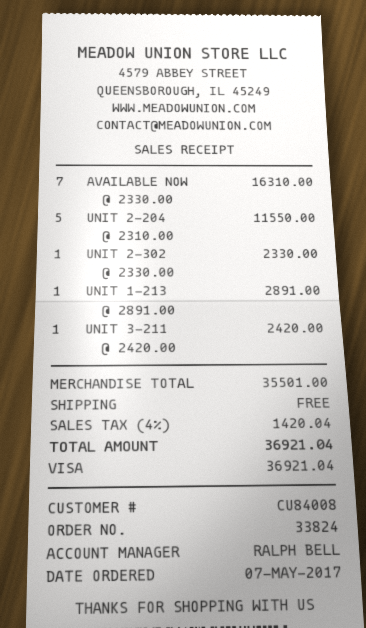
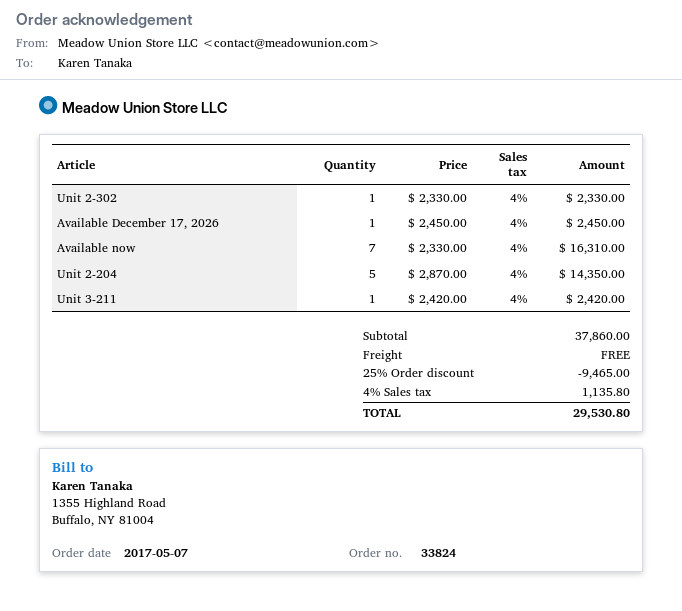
UNIT 2-204: 5 x 2310.00 = 11550.00 -> 5 x 2870.00 = 14350.00
UNIT 1-213: 1 x 2891.00 = 2891.00 -> none
Available December 17, 2026: none -> 1 x 2450.00 = 2450.00
subtotal: 35501.00 -> 37860.00
discount: none -> 25% = 9465.00
tax: 4% = 1420.04 -> 4% = 1135.80
total: 36921.04 -> 29530.80

